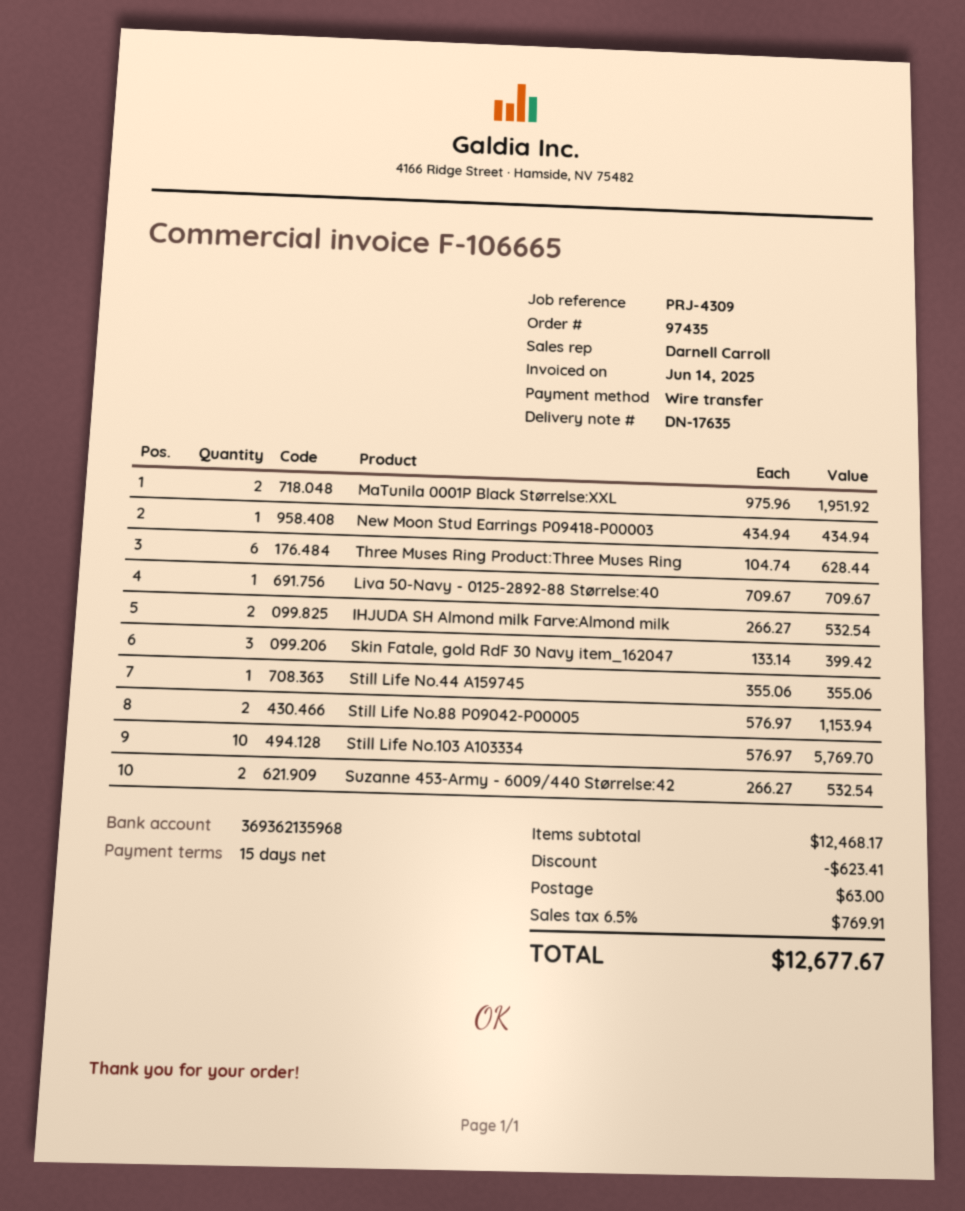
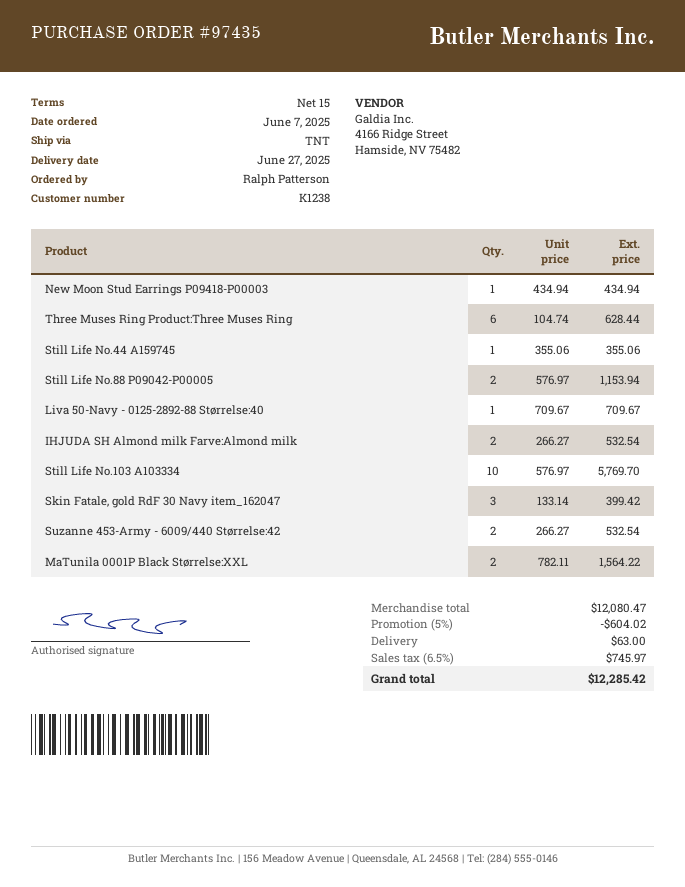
MaTunila 0001P Black Størrelse:XXL: 2 x 975.96 = 1951.92 -> 2 x 782.11 = 1564.22
subtotal: 12468.17 -> 12080.47
discount: 623.41 -> 604.02
tax: 6.5% = 769.91 -> 6.5% = 745.97
total: 12677.67 -> 12285.42

